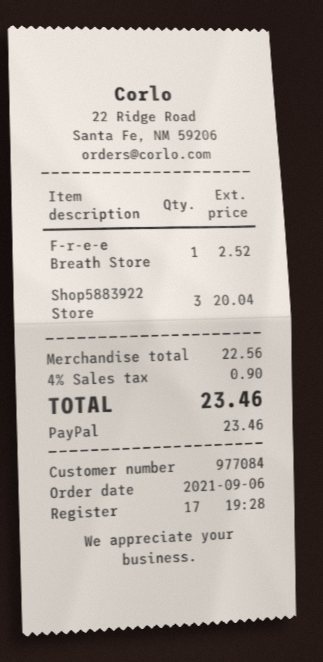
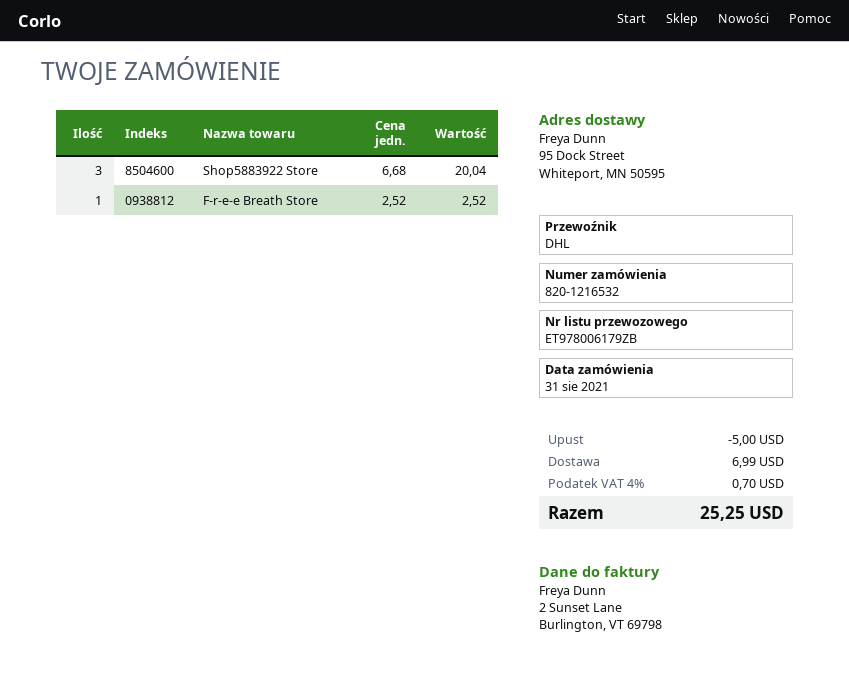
order date: 2021-09-06 -> 2021-08-31
discount: none -> 5.00
shipping: none -> 6.99
tax: 4% = 0.90 -> 4% = 0.70
total: 23.46 -> 25.25

